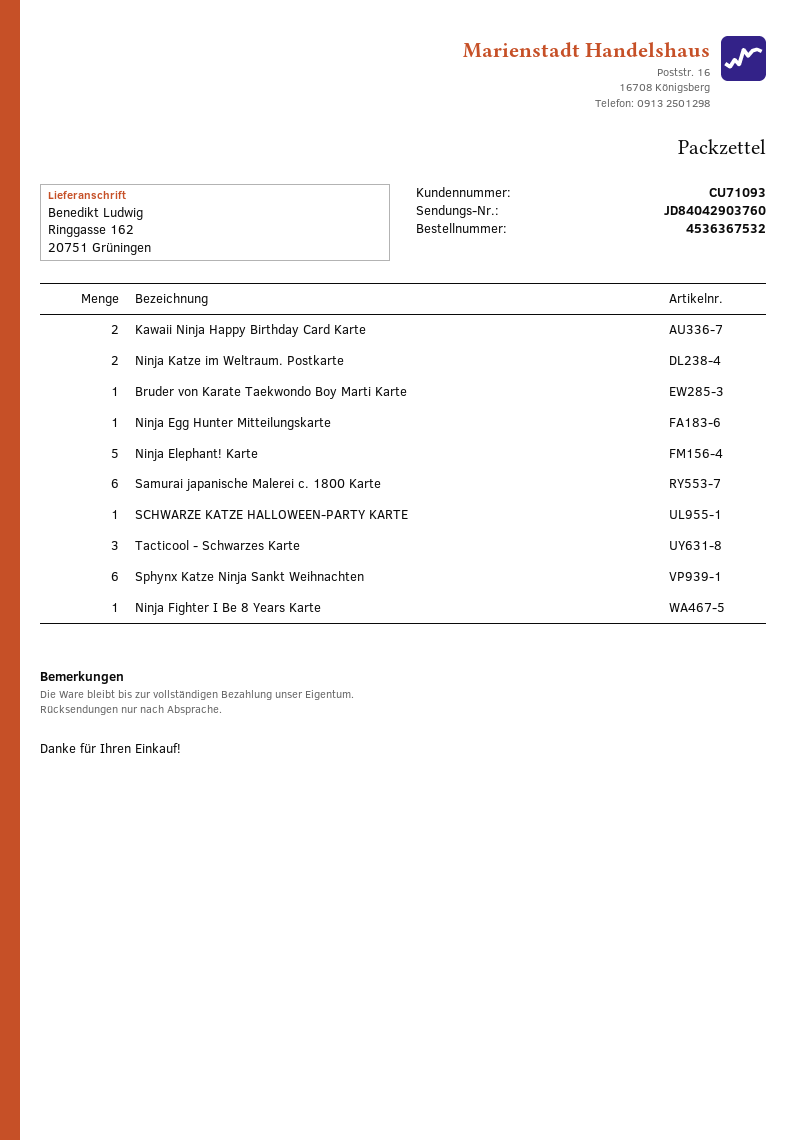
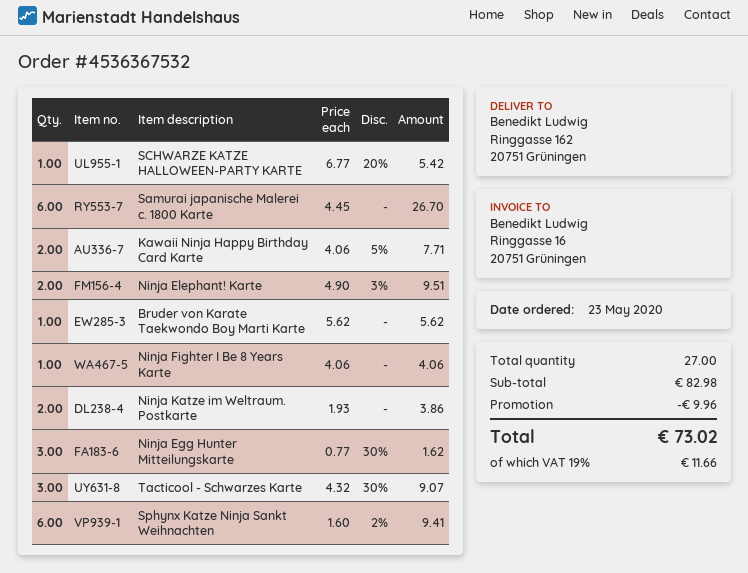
Ninja Egg Hunter Mitteilungskarte: 1 -> 3
Ninja Elephant! Karte: 5 -> 2

